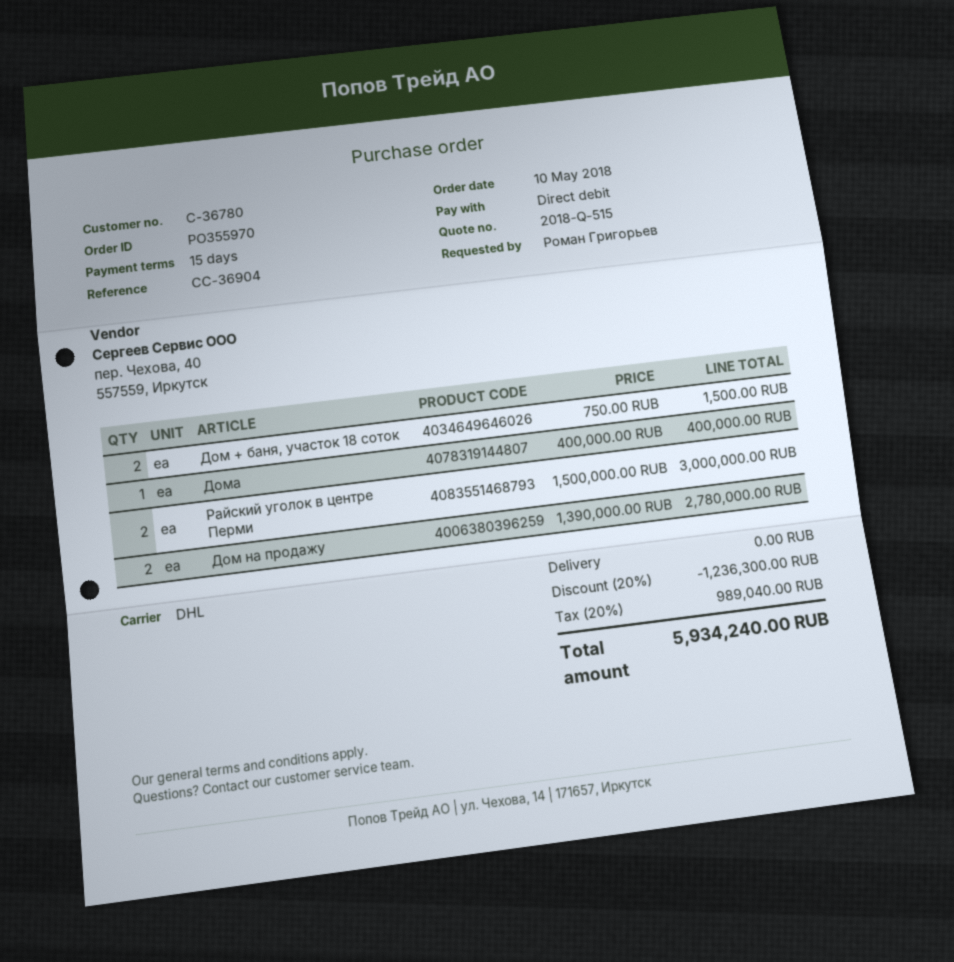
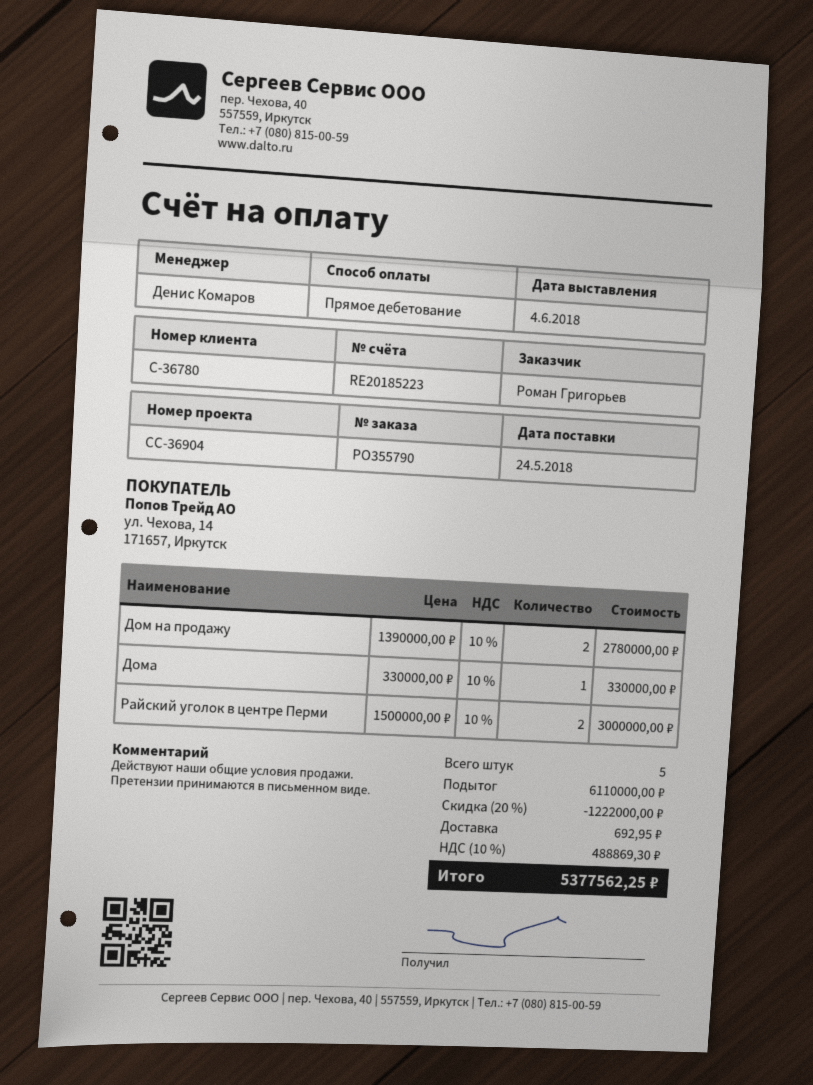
order number: PO355970 -> PO355790
Дом + баня, участок 18 соток: 2 x 750.00 = 1500.00 -> none
Дома: 1 x 400000.00 = 400000.00 -> 1 x 330000.00 = 330000.00
discount: 20% = 1236300.00 -> 20% = 1222000.00
shipping: 0.00 -> 692.95
tax: 20% = 989040.00 -> 10% = 488869.30
total: 5934240.00 -> 5377562.25

